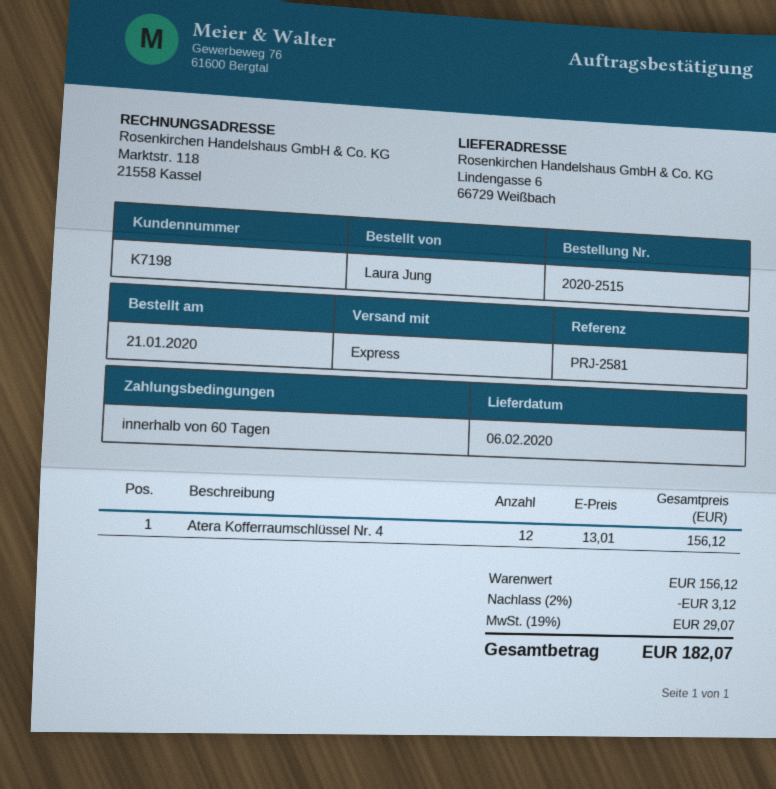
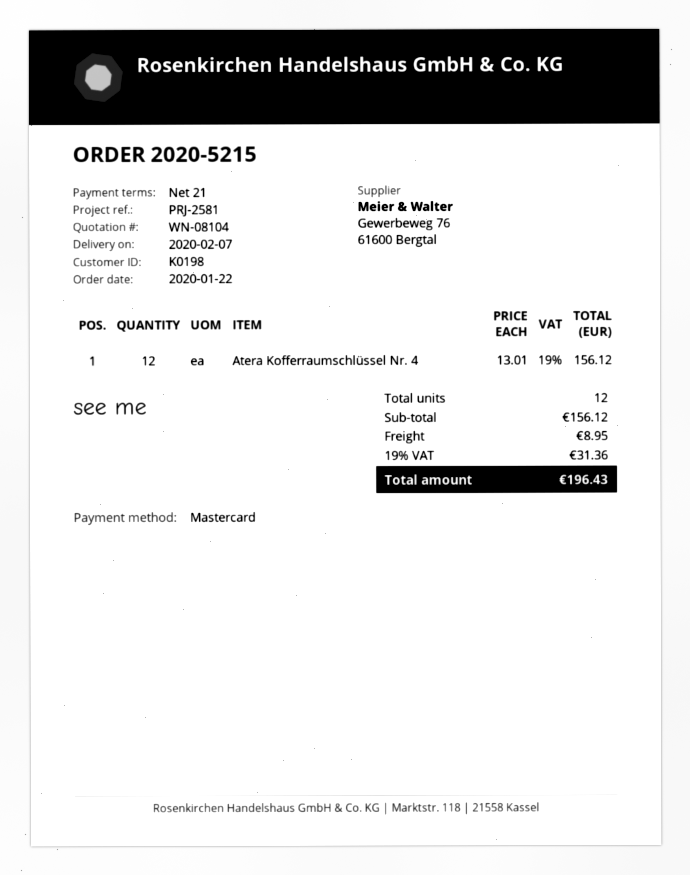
order number: 2020-2515 -> 2020-5215
order date: 2020-01-21 -> 2020-01-22
delivery date: 2020-02-06 -> 2020-02-07
payment terms: 60 days -> 21 days
customer number: K7198 -> K0198
discount: 2% = 3.12 -> none
shipping: none -> 8.95
tax: 19% = 29.07 -> 19% = 31.36
total: 182.07 -> 196.43

